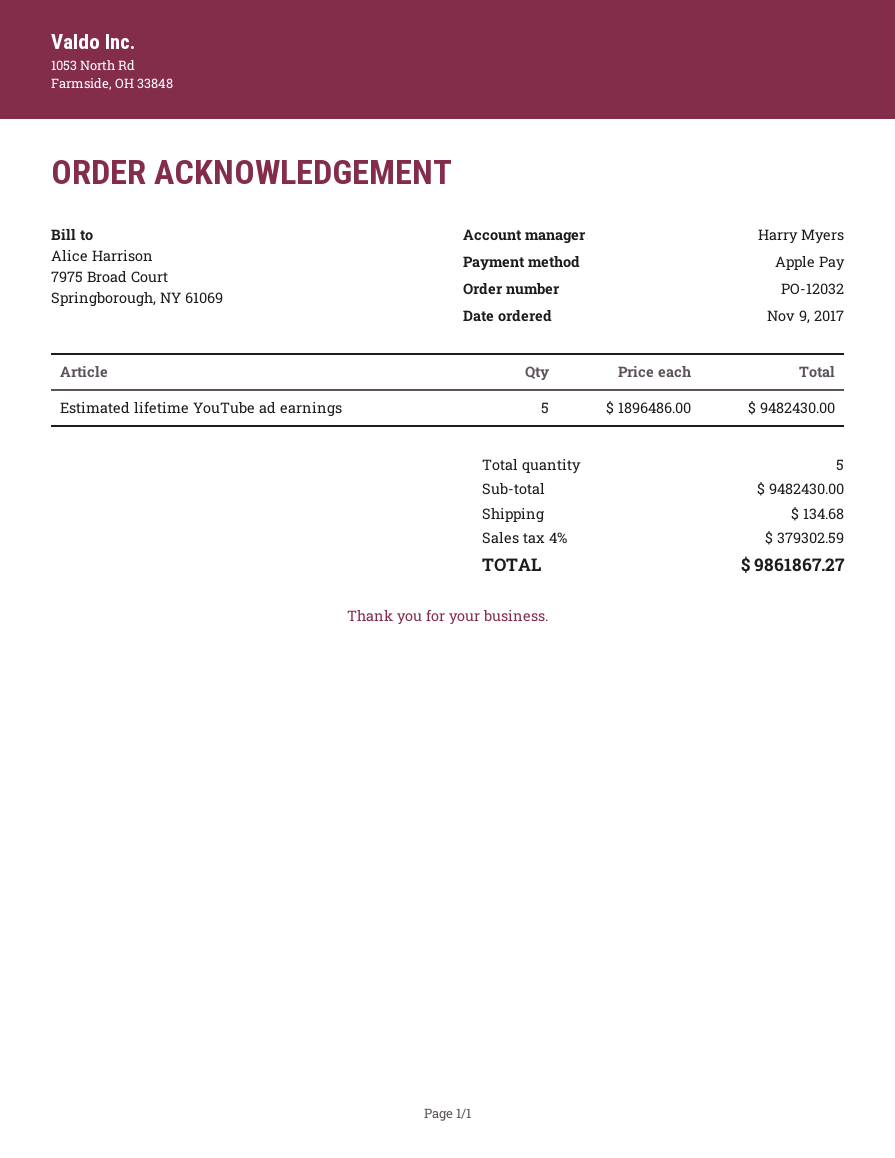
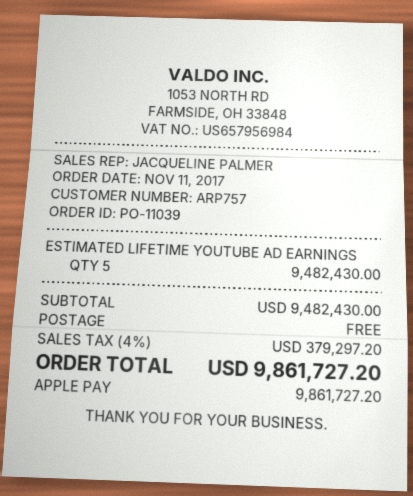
order number: PO-12032 -> PO-11039
order date: 2017-11-09 -> 2017-11-11
sales rep: Harry Myers -> JACQUELINE PALMER
shipping: 134.68 -> 0.00
tax: 4% = 379302.59 -> 4% = 379297.20
total: 9861867.27 -> 9861727.20

